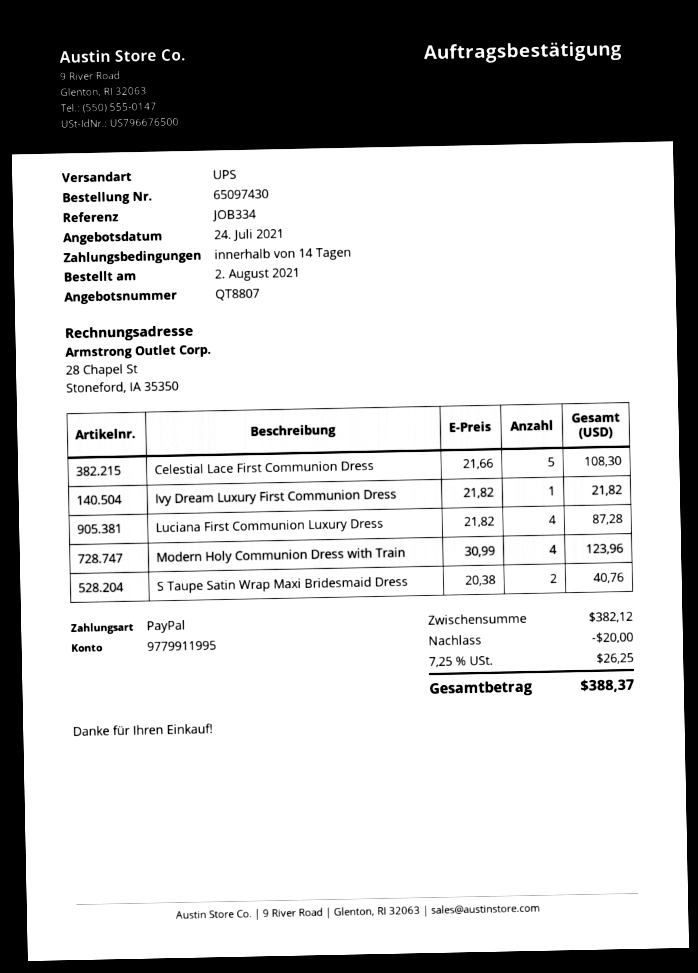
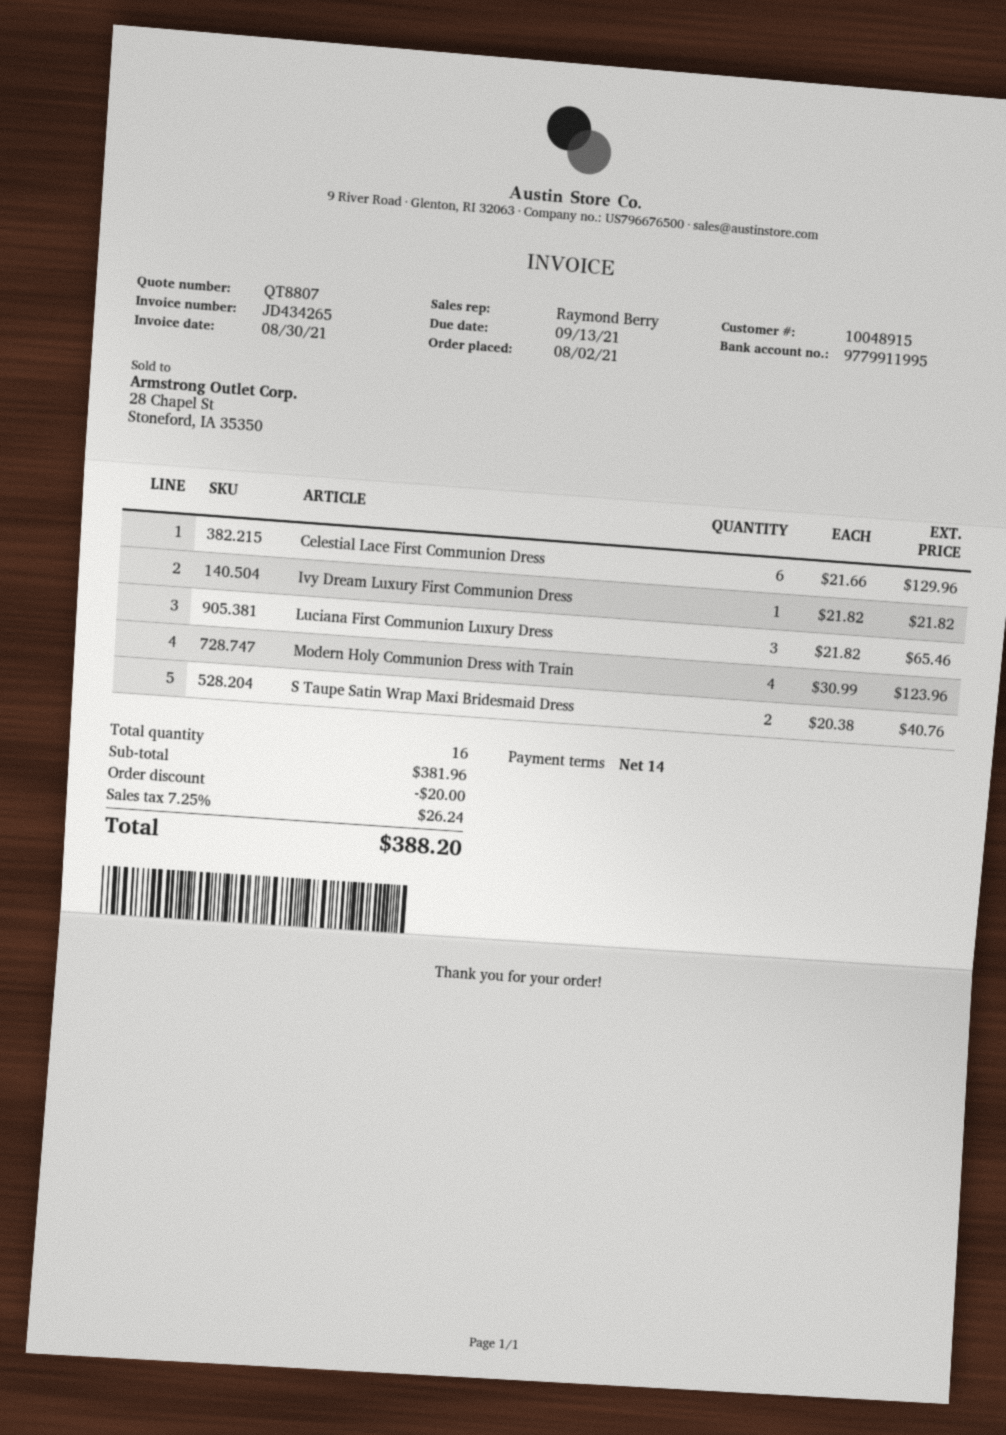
Celestial Lace First Communion Dress: 5 x 21.66 = 108.30 -> 6 x 21.66 = 129.96
Luciana First Communion Luxury Dress: 4 x 21.82 = 87.28 -> 3 x 21.82 = 65.46
subtotal: 382.12 -> 381.96
tax: 7.25% = 26.25 -> 7.25% = 26.24
total: 388.37 -> 388.20

